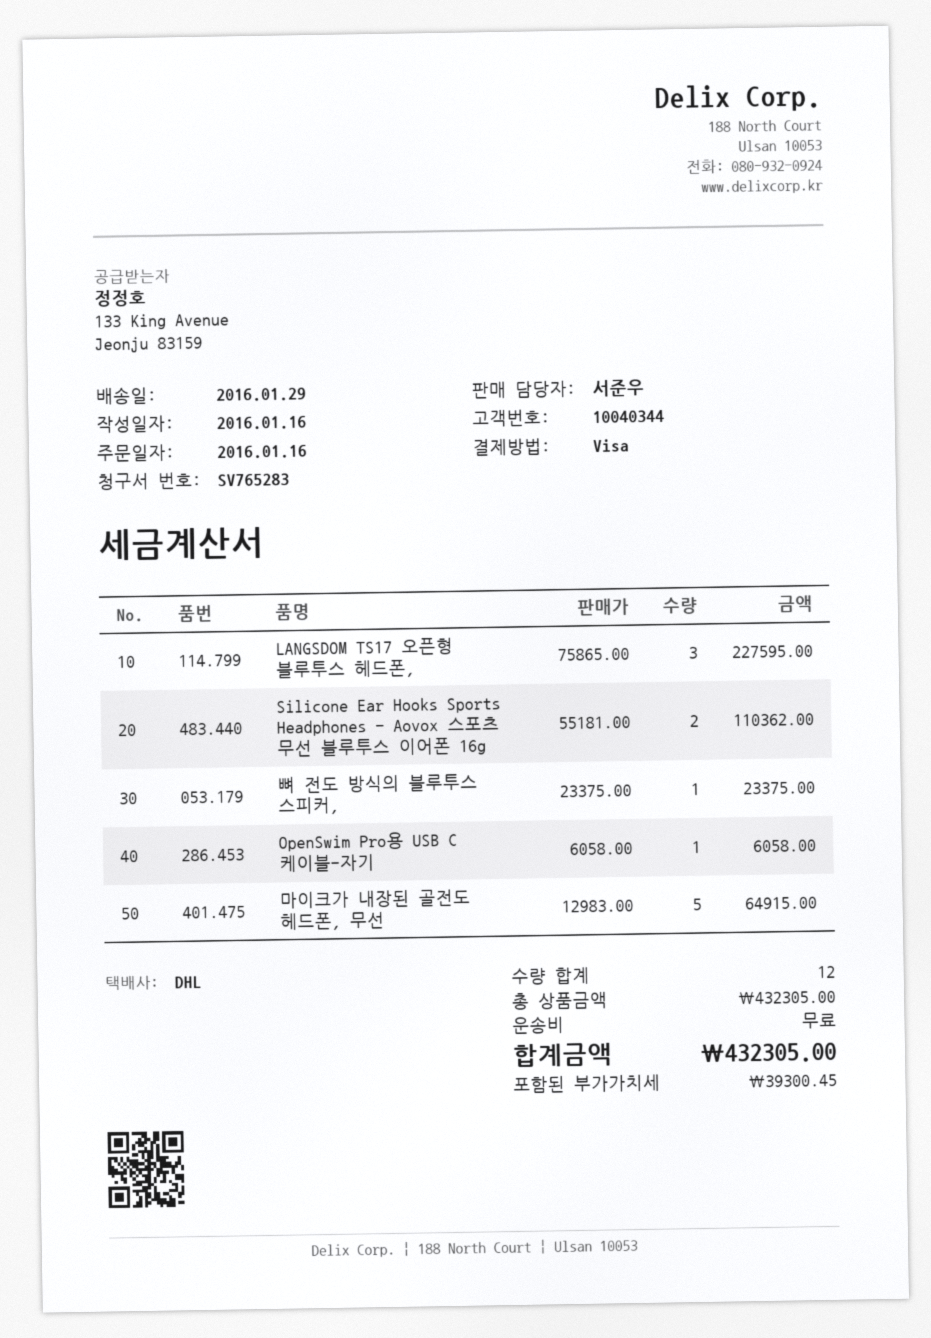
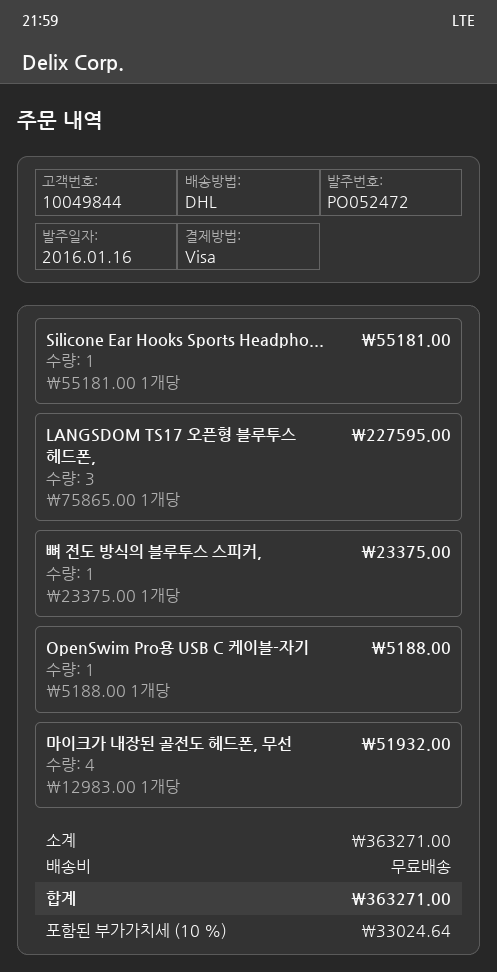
customer number: 10040344 -> 10049844
Silicone Ear Hooks Sports Headphones - Aovox 스포츠 무선 블루투스 이어폰 16g: 2 x 55181.00 = 110362.00 -> 1 x 55181.00 = 55181.00
OpenSwim Pro용 USB C 케이블-자기: 1 x 6058.00 = 6058.00 -> 1 x 5188.00 = 5188.00
마이크가 내장된 골전도 헤드폰, 무선: 5 x 12983.00 = 64915.00 -> 4 x 12983.00 = 51932.00
subtotal: 432305.00 -> 363271.00
tax: 39300.45 -> 33024.64
total: 432305.00 -> 363271.00

